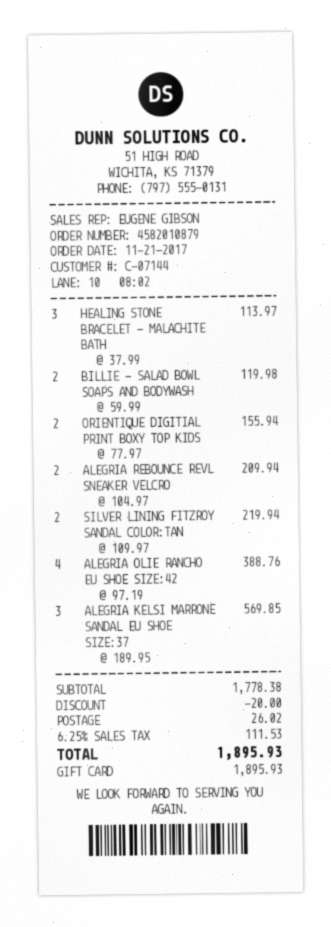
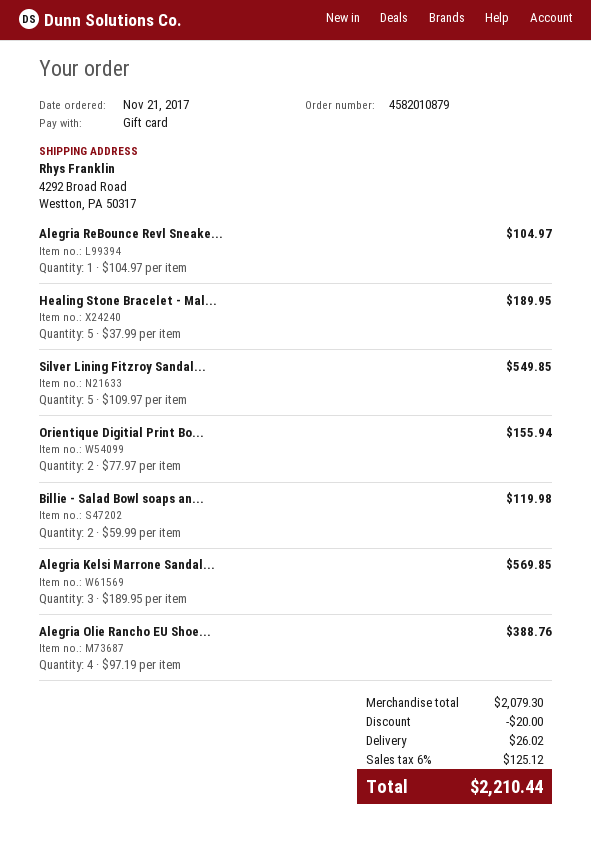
HEALING STONE BRACELET - MALACHITE BATH: 3 x 37.99 = 113.97 -> 5 x 37.99 = 189.95
ALEGRIA REBOUNCE REVL SNEAKER VELCRO: 2 x 104.97 = 209.94 -> 1 x 104.97 = 104.97
SILVER LINING FITZROY SANDAL COLOR:TAN: 2 x 109.97 = 219.94 -> 5 x 109.97 = 549.85
subtotal: 1778.38 -> 2079.30
tax: 6.25% = 111.53 -> 6% = 125.12
total: 1895.93 -> 2210.44

